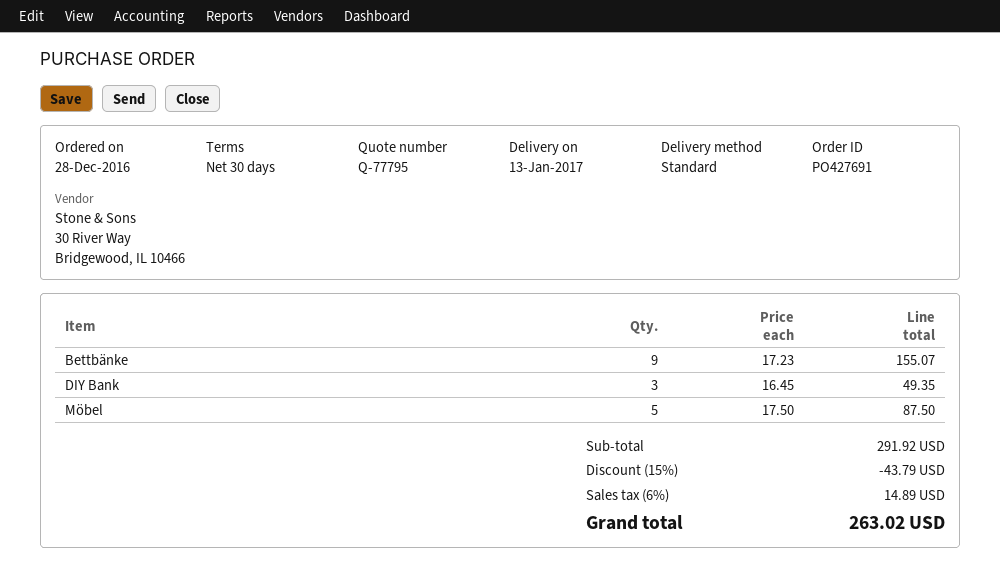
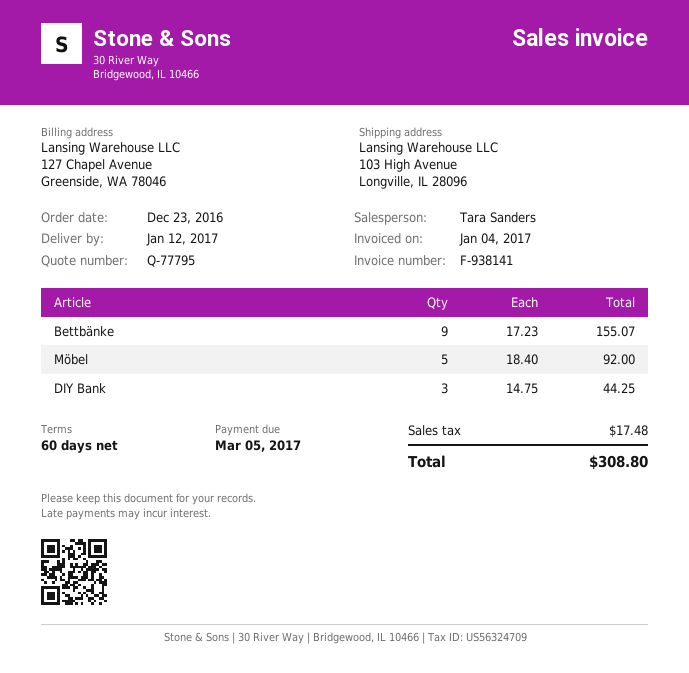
order date: 2016-12-28 -> 2016-12-23
delivery date: 2017-01-13 -> 2017-01-12
payment terms: 30 days -> 60 days
DIY Bank: 3 x 16.45 = 49.35 -> 3 x 14.75 = 44.25
Möbel: 5 x 17.50 = 87.50 -> 5 x 18.40 = 92.00
discount: 15% = 43.79 -> none
tax: 14.89 -> 17.48
total: 263.02 -> 308.80

